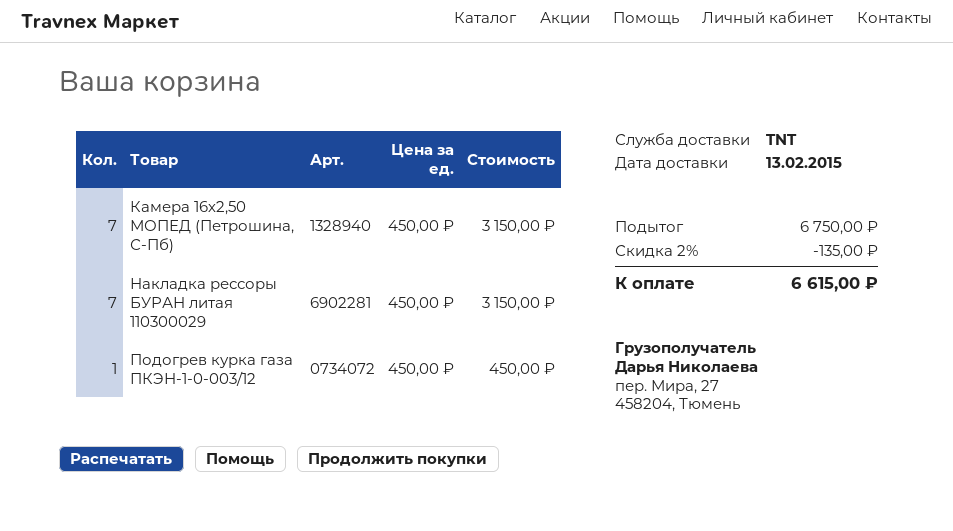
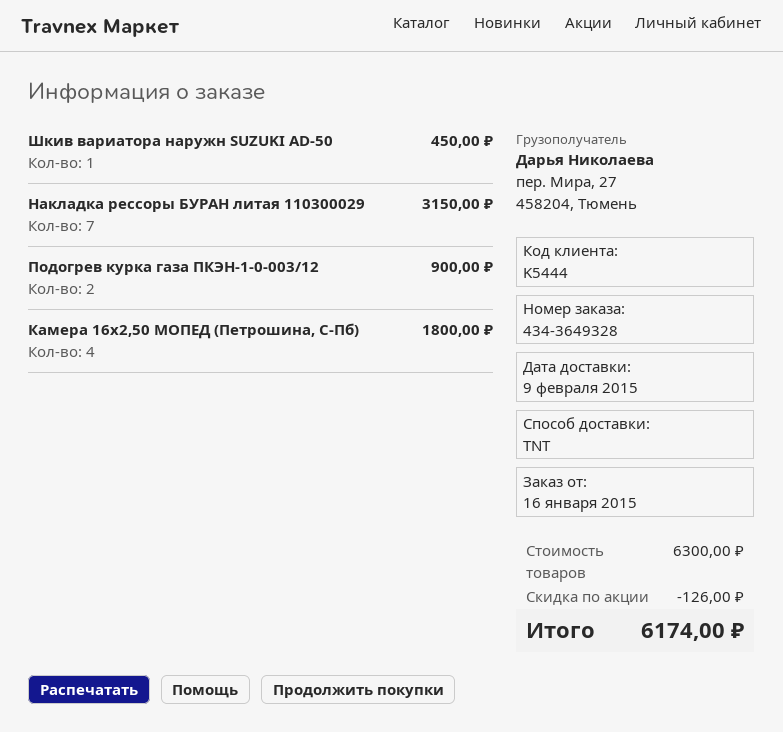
delivery date: 2015-02-13 -> 2015-02-09
Камера 16х2,50 МОПЕД (Петрошина, С-Пб): 7 for 3150.00 -> 4 for 1800.00
Подогрев курка газа ПКЭН-1-0-003/12: 1 for 450.00 -> 2 for 900.00
Шкив вариатора наружн SUZUKI AD-50: none -> 1 for 450.00
subtotal: 6750.00 -> 6300.00
discount: 135.00 -> 126.00
total: 6615.00 -> 6174.00

